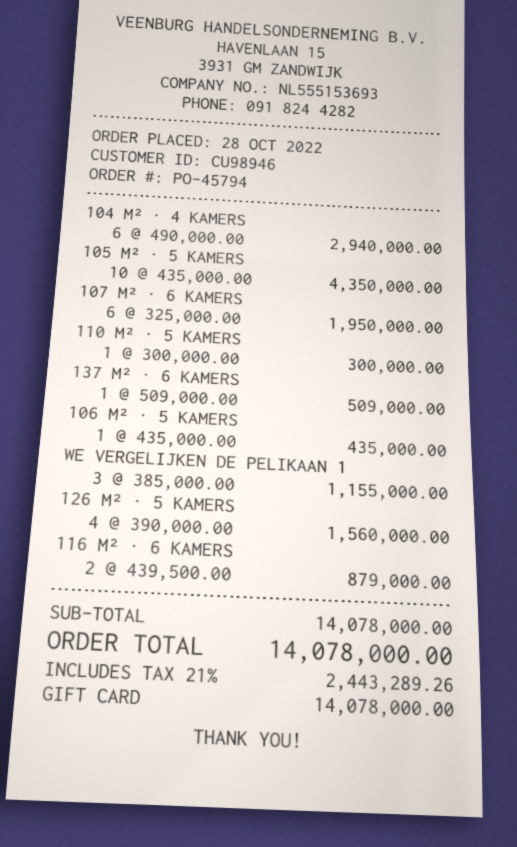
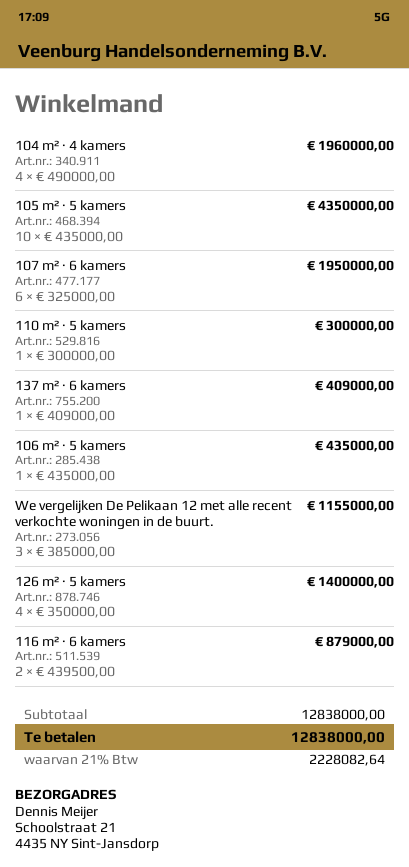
104 M² · 4 KAMERS: 6 x 490000.00 = 2940000.00 -> 4 x 490000.00 = 1960000.00
137 M² · 6 KAMERS: 1 x 509000.00 = 509000.00 -> 1 x 409000.00 = 409000.00
126 M² · 5 KAMERS: 4 x 390000.00 = 1560000.00 -> 4 x 350000.00 = 1400000.00
subtotal: 14078000.00 -> 12838000.00
tax: 21% = 2443289.26 -> 21% = 2228082.64
total: 14078000.00 -> 12838000.00

